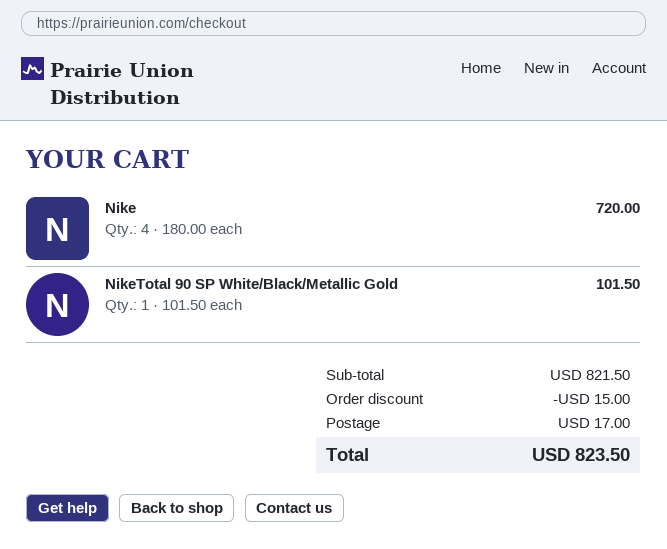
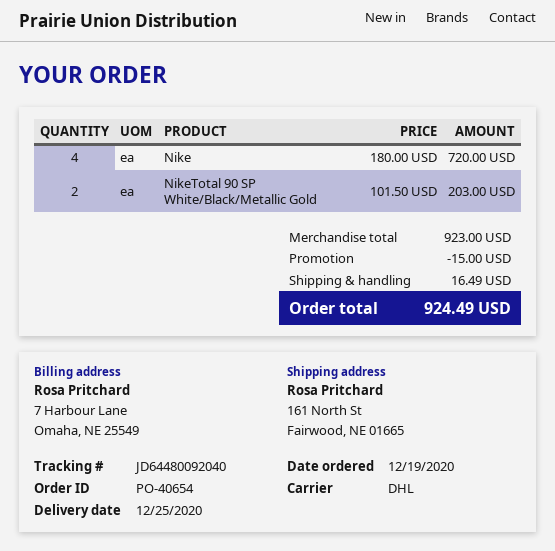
NikeTotal 90 SP White/Black/Metallic Gold: 1 x 101.50 = 101.50 -> 2 x 101.50 = 203.00
subtotal: 821.50 -> 923.00
shipping: 17.00 -> 16.49
total: 823.50 -> 924.49

